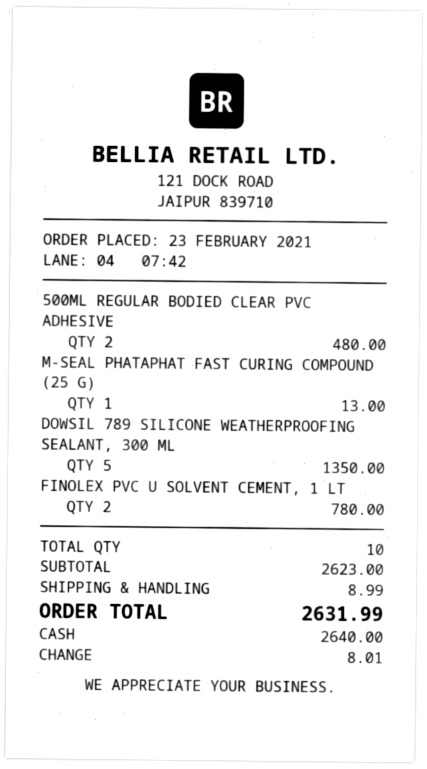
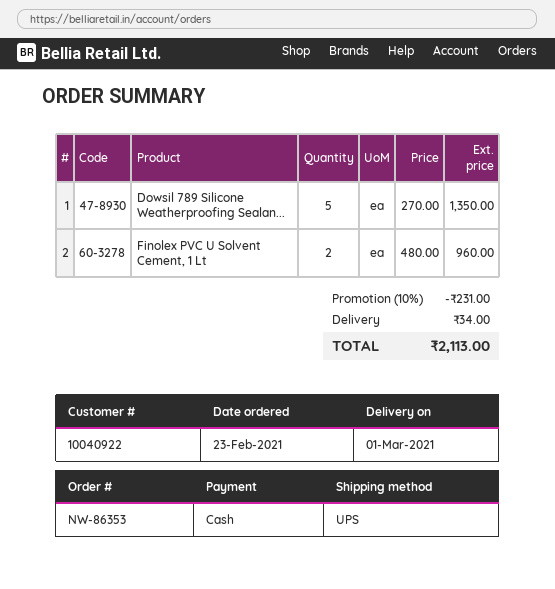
500ML REGULAR BODIED CLEAR PVC ADHESIVE: 2 for 480.00 -> none
M-SEAL PHATAPHAT FAST CURING COMPOUND (25 G): 1 for 13.00 -> none
FINOLEX PVC U SOLVENT CEMENT, 1 LT: 2 for 780.00 -> 2 for 960.00
discount: none -> 10% = 231.00
shipping: 8.99 -> 34.00
total: 2631.99 -> 2113.00

